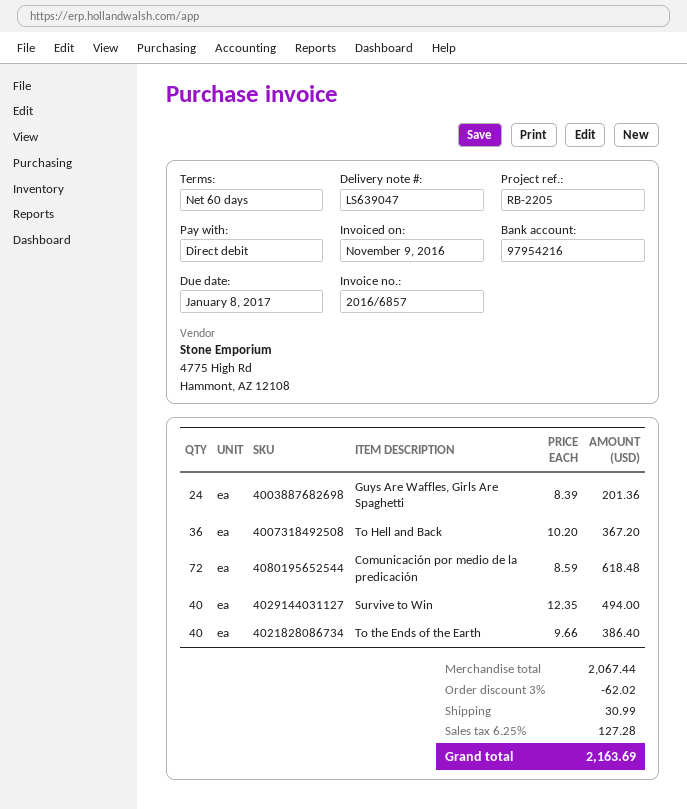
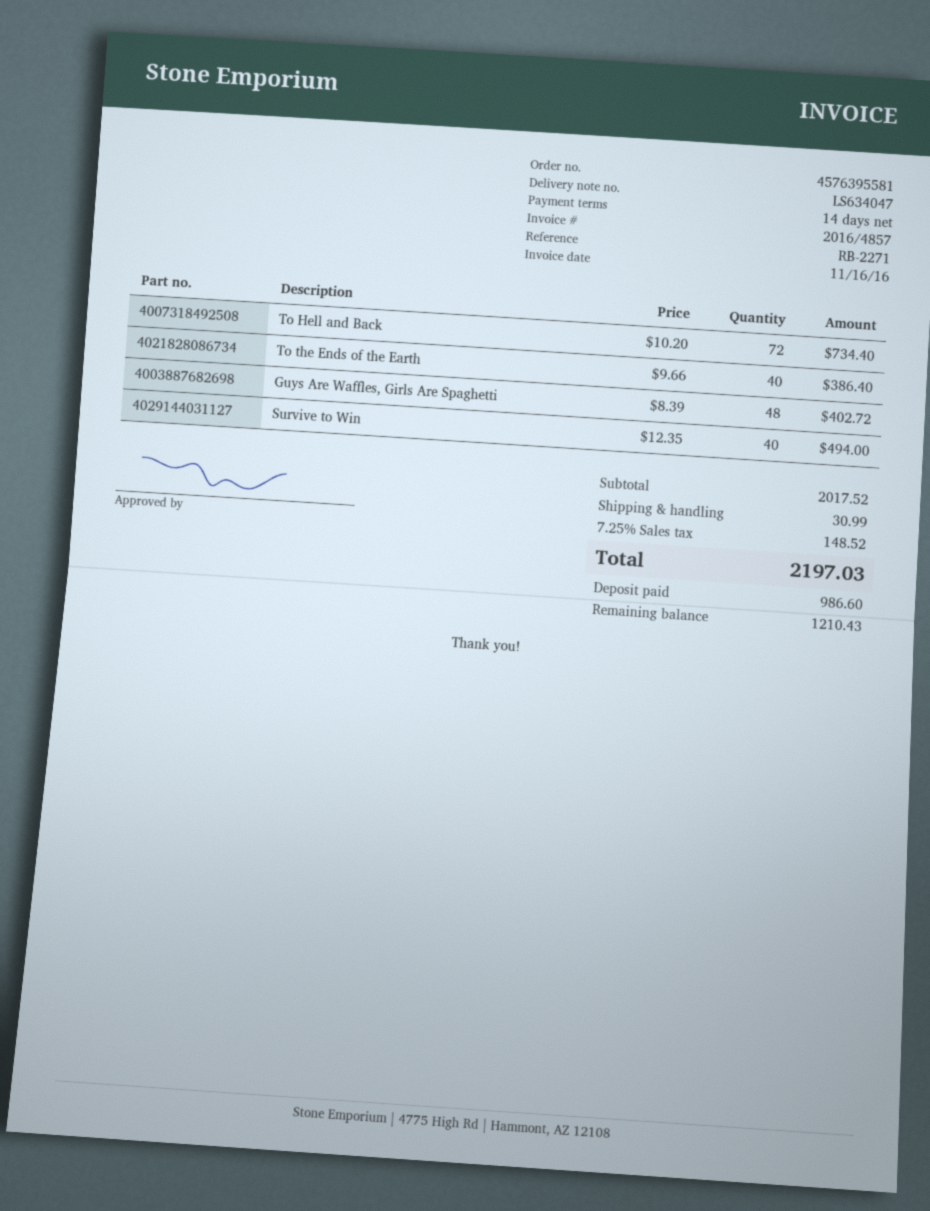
delivery note number: LS639047 -> LS634047
invoice number: 2016/6857 -> 2016/4857
invoice date: 2016-11-09 -> 2016-11-16
payment terms: 60 days -> 14 days
reference: RB-2205 -> RB-2271
Guys Are Waffles, Girls Are Spaghetti: 24 x 8.39 = 201.36 -> 48 x 8.39 = 402.72
To Hell and Back: 36 x 10.20 = 367.20 -> 72 x 10.20 = 734.40
Comunicación por medio de la predicación: 72 x 8.59 = 618.48 -> none
subtotal: 2067.44 -> 2017.52
discount: 3% = 62.02 -> none
tax: 6.25% = 127.28 -> 7.25% = 148.52
total: 2163.69 -> 2197.03

